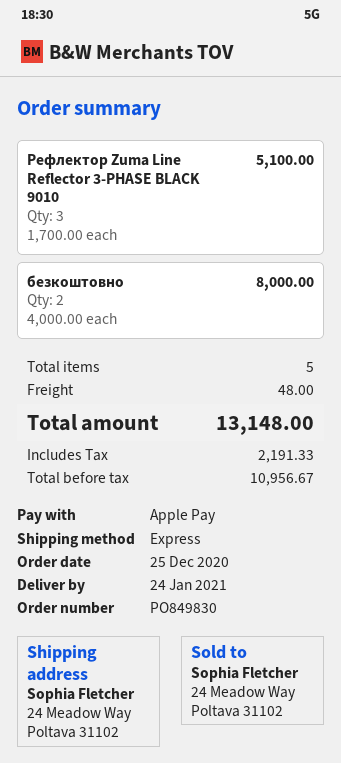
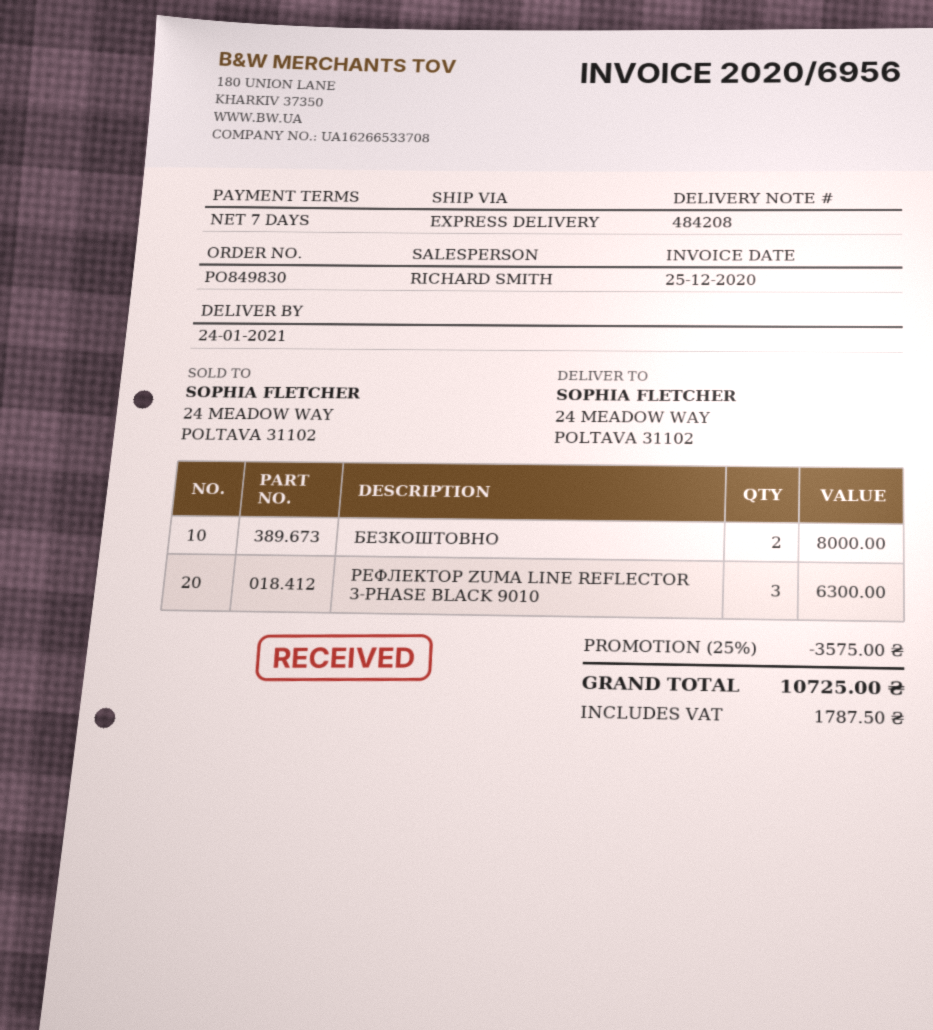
Рефлектор Zuma Line Reflector 3-PHASE BLACK 9010: 3 for 5100.00 -> 3 for 6300.00
discount: none -> 25% = 3575.00
shipping: 48.00 -> none
tax: 2191.33 -> 1787.50
total: 13148.00 -> 10725.00

